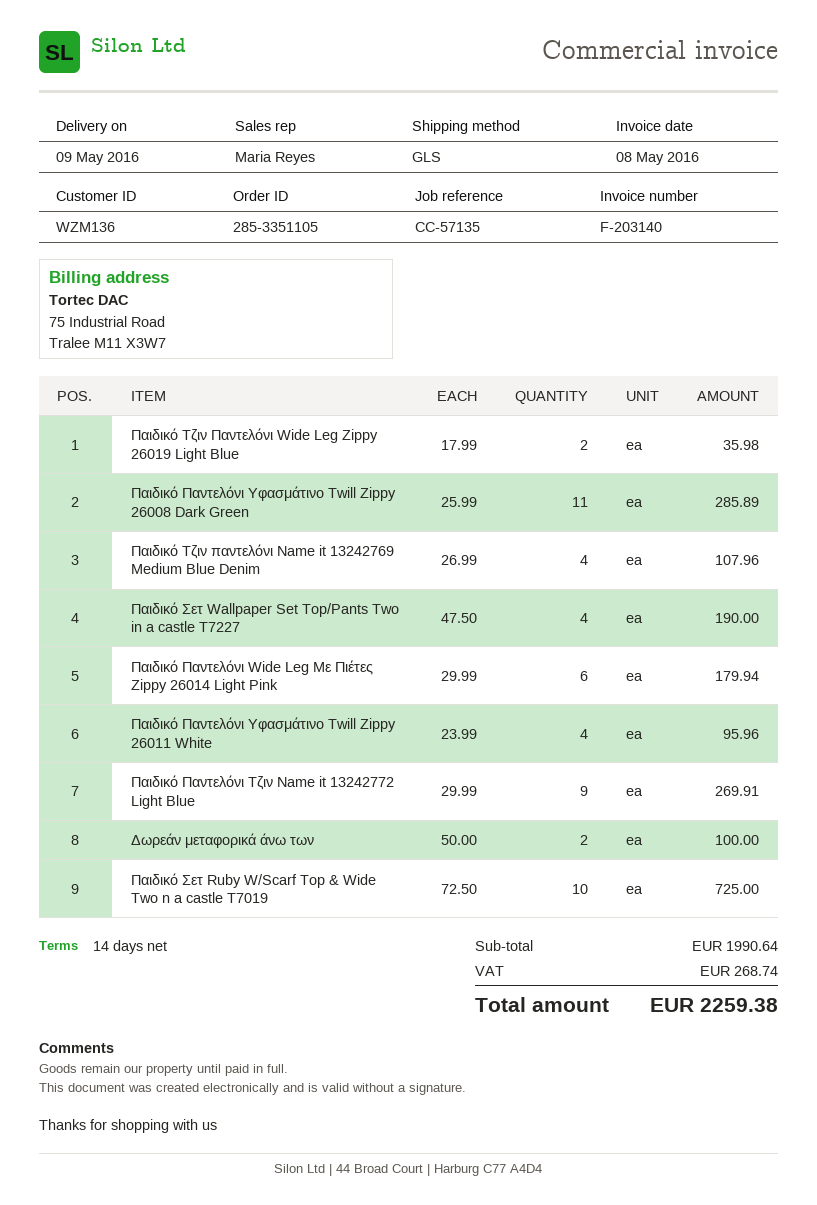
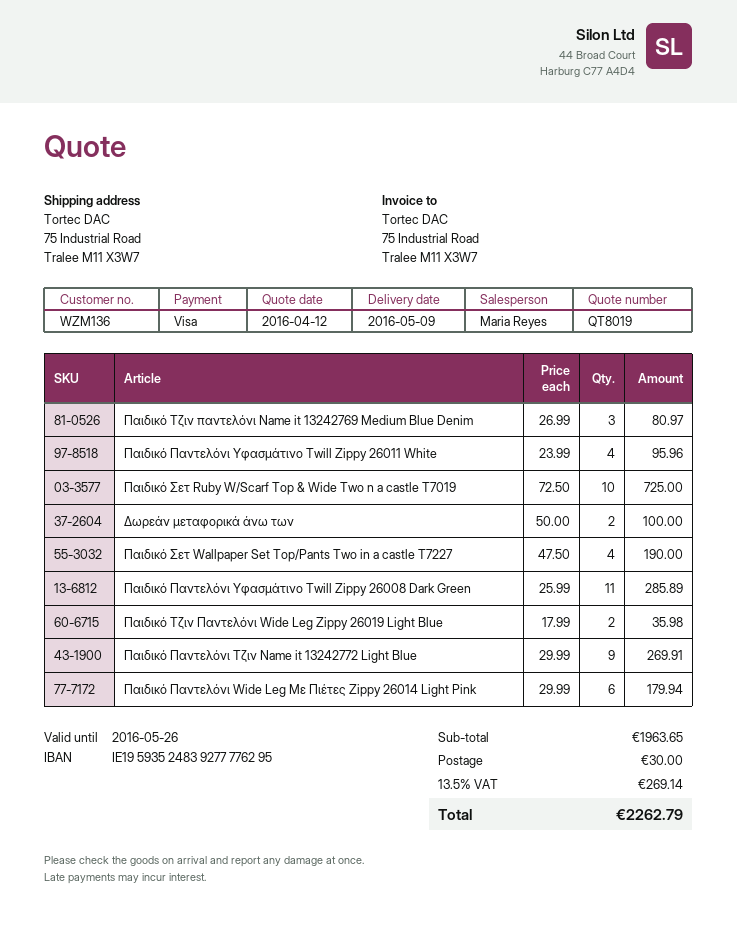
Παιδικό Τζιν παντελόνι Name it 13242769 Medium Blue Denim: 4 x 26.99 = 107.96 -> 3 x 26.99 = 80.97
subtotal: 1990.64 -> 1963.65
shipping: none -> 30.00
tax: 268.74 -> 269.14
total: 2259.38 -> 2262.79

